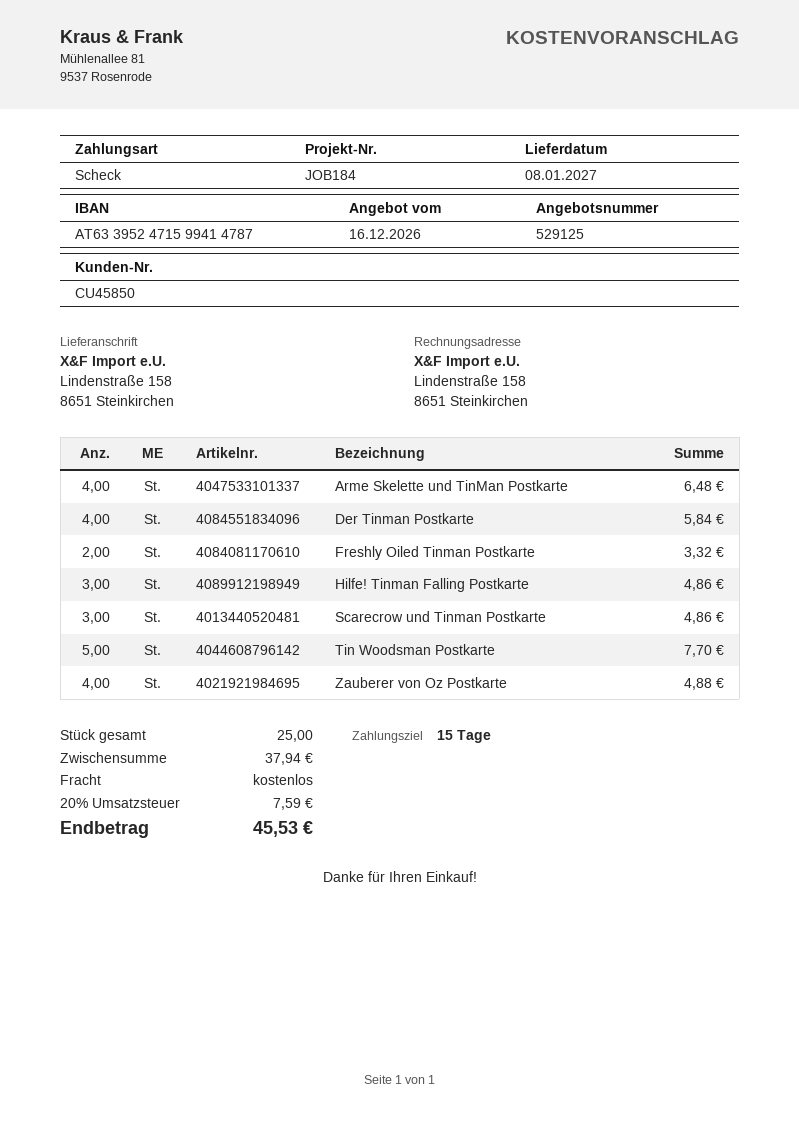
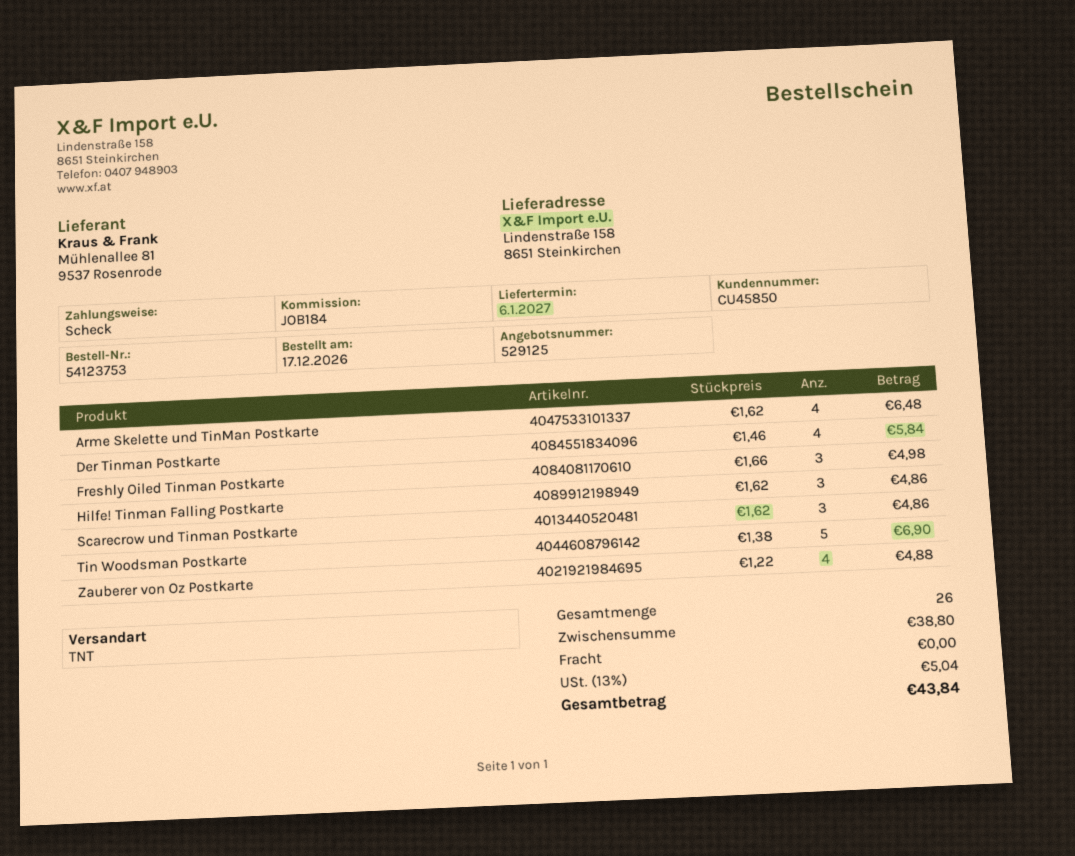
delivery date: 2027-01-08 -> 2027-01-06
Freshly Oiled Tinman Postkarte: 2 for 3.32 -> 3 for 4.98
Tin Woodsman Postkarte: 5 for 7.70 -> 5 for 6.90
total quantity: 25 -> 26
subtotal: 37.94 -> 38.80
tax: 20% = 7.59 -> 13% = 5.04
total: 45.53 -> 43.84

